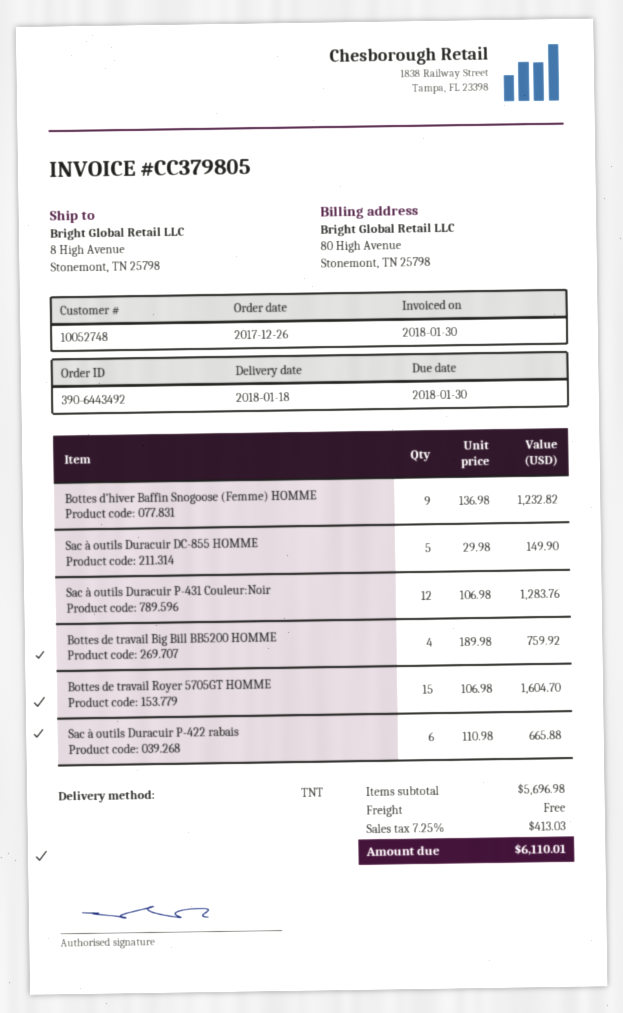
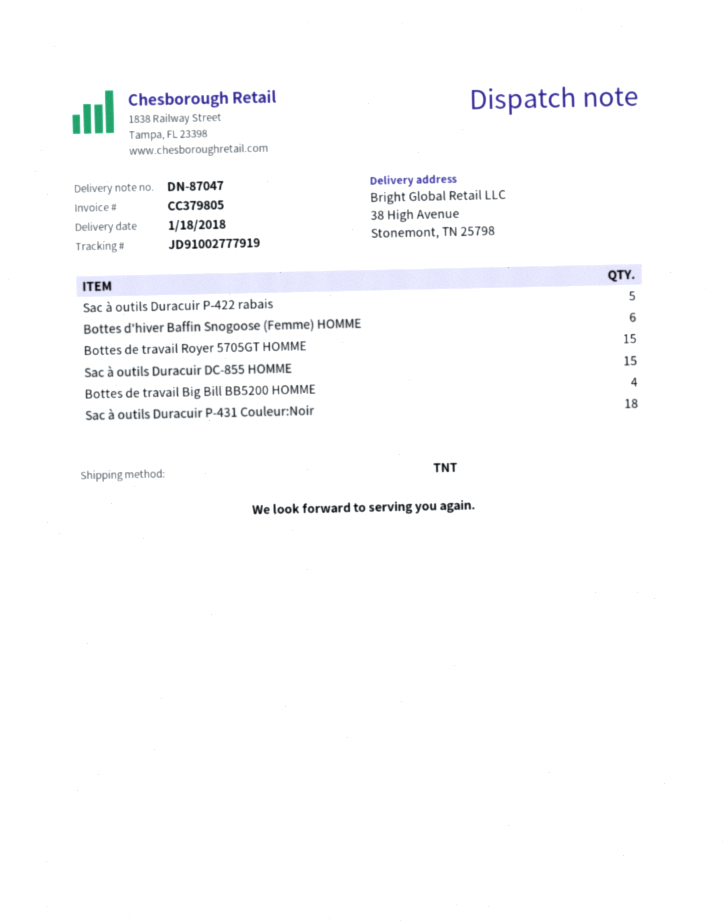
ship to: 8 High Avenue, Stonemont, TN 25798 -> 38 High Avenue, Stonemont, TN 25798
Bottes d'hiver Baffin Snogoose (Femme) HOMME: 9 -> 6
Sac à outils Duracuir DC-855 HOMME: 5 -> 15
Sac à outils Duracuir P-431 Couleur:Noir: 12 -> 18
Sac à outils Duracuir P-422 rabais: 6 -> 5

